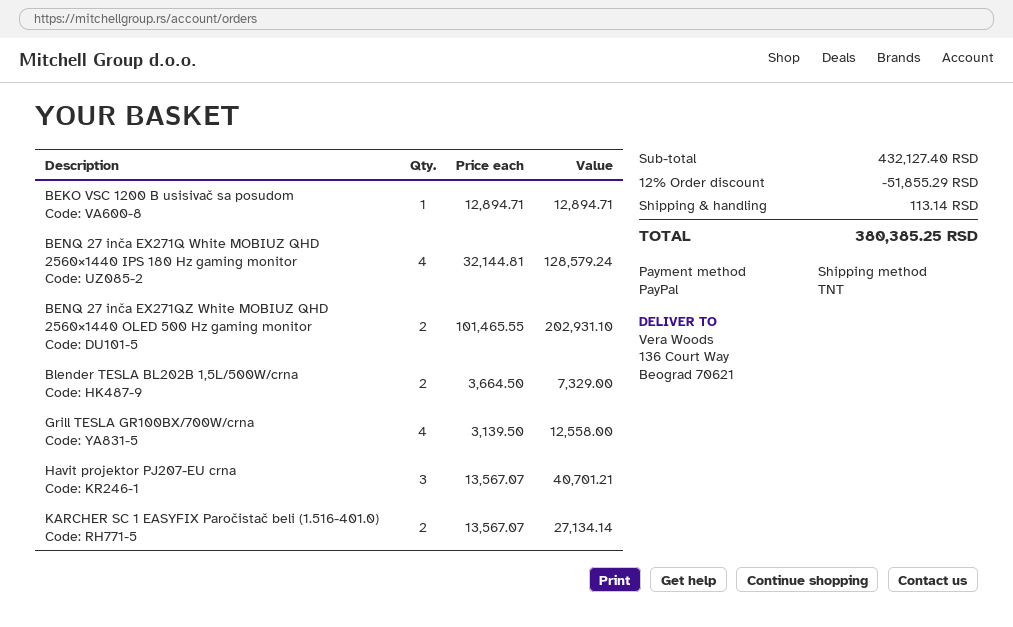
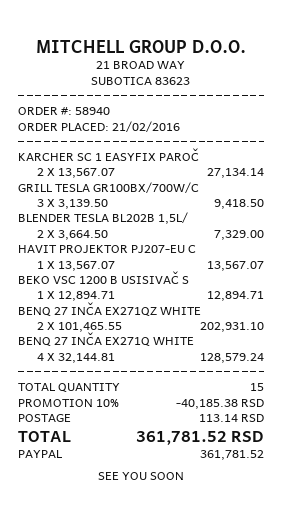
Grill TESLA GR100BX/700W/crna: 4 x 3139.50 = 12558.00 -> 3 x 3139.50 = 9418.50
Havit projektor PJ207-EU crna: 3 x 13567.07 = 40701.21 -> 1 x 13567.07 = 13567.07
discount: 12% = 51855.29 -> 10% = 40185.38
total: 380385.25 -> 361781.52

